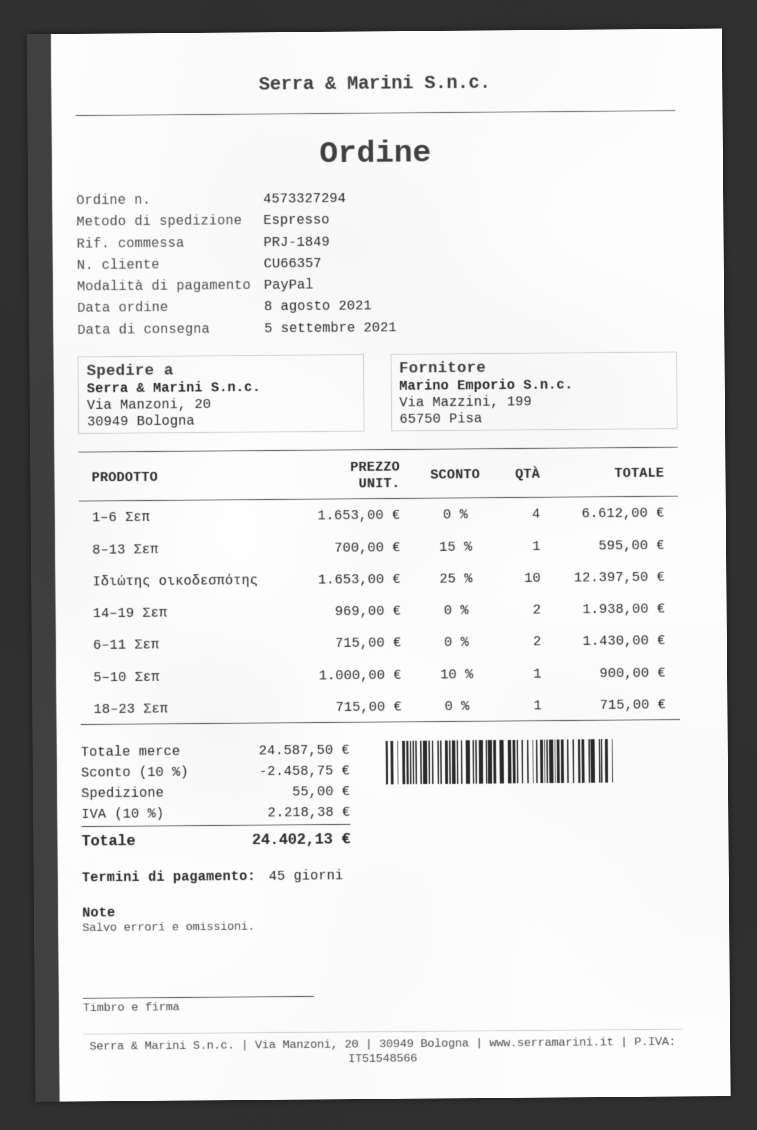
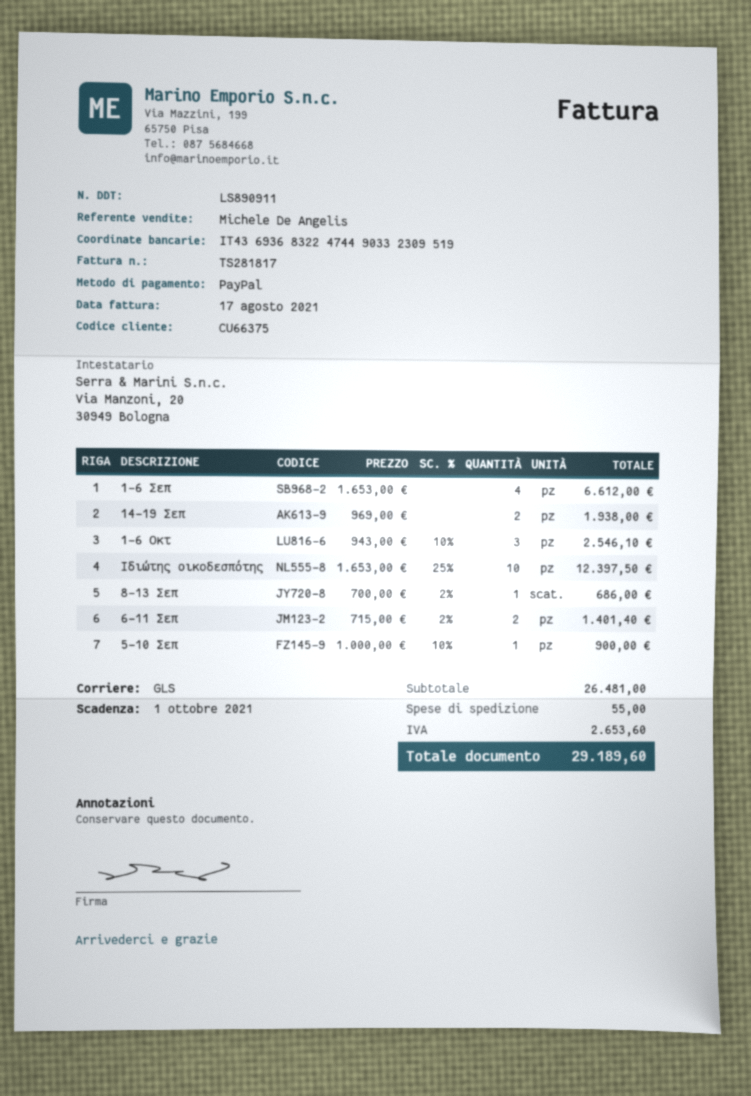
customer number: CU66357 -> CU66375
shipping method: express -> GLS
8–13 Σεπ: 1 x 700.00 - 15% = 595.00 -> 1 x 700.00 - 2% = 686.00
6–11 Σεπ: 2 x 715.00 = 1430.00 -> 2 x 715.00 - 2% = 1401.40
18–23 Σεπ: 1 x 715.00 = 715.00 -> none
1–6 Οκτ: none -> 3 x 943.00 - 10% = 2546.10
subtotal: 24587.50 -> 26481.00
discount: 10% = 2458.75 -> none
tax: 2218.38 -> 2653.60
total: 24402.13 -> 29189.60

